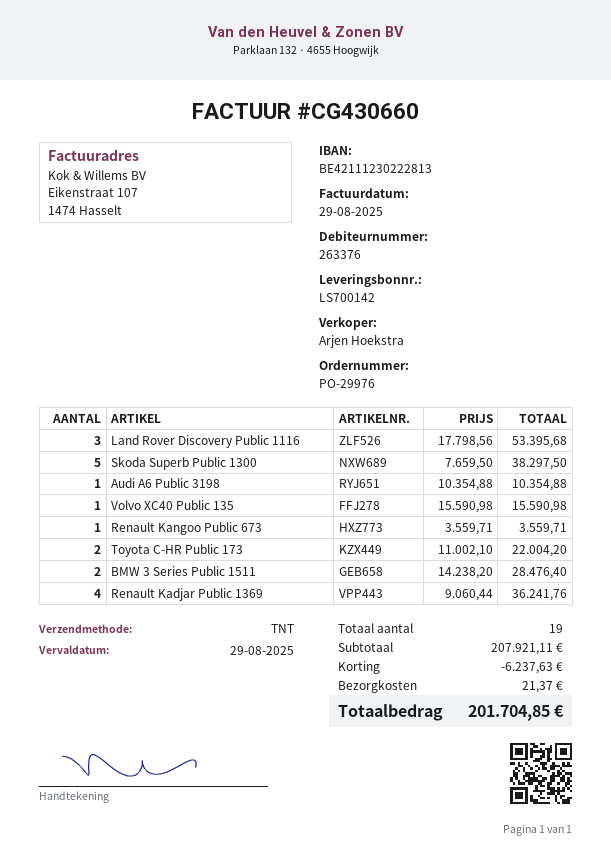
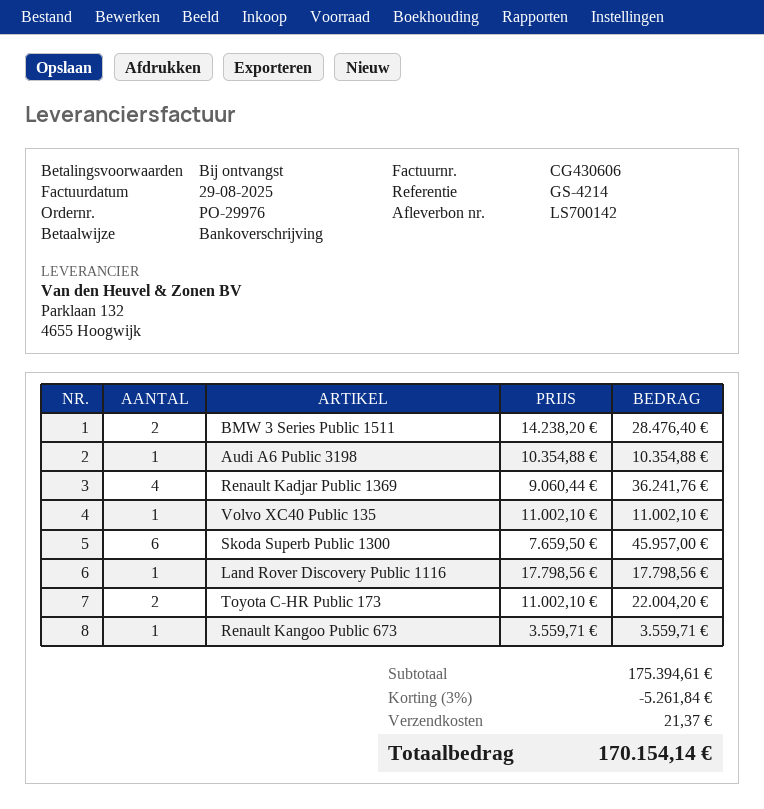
invoice number: CG430660 -> CG430606
Land Rover Discovery Public 1116: 3 x 17798.56 = 53395.68 -> 1 x 17798.56 = 17798.56
Skoda Superb Public 1300: 5 x 7659.50 = 38297.50 -> 6 x 7659.50 = 45957.00
Volvo XC40 Public 135: 1 x 15590.98 = 15590.98 -> 1 x 11002.10 = 11002.10
subtotal: 207921.11 -> 175394.61
discount: 6237.63 -> 5261.84
total: 201704.85 -> 170154.14

